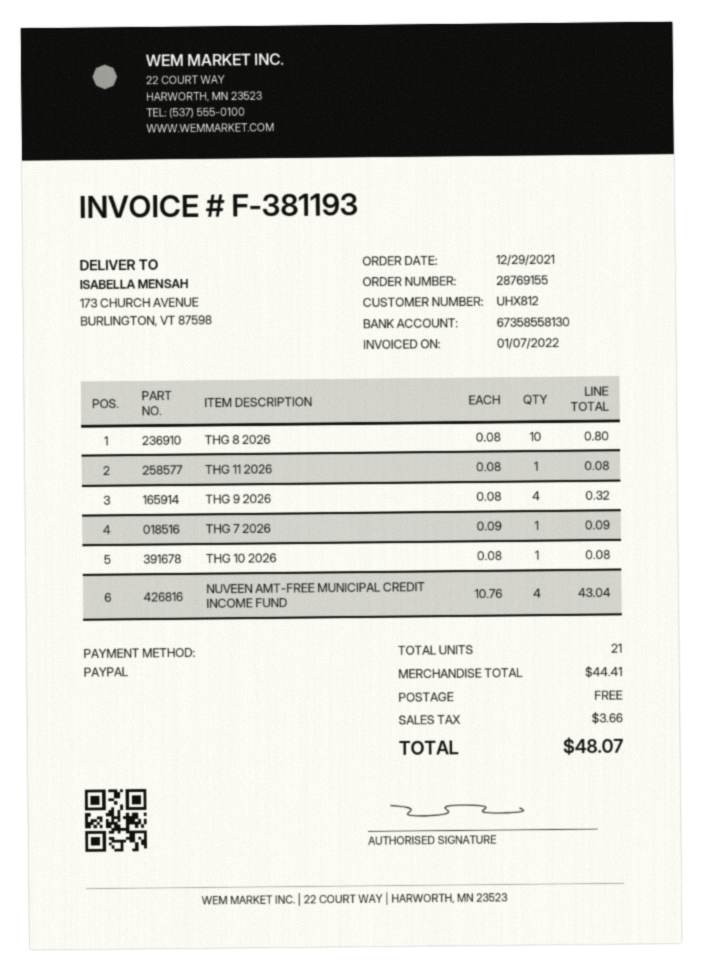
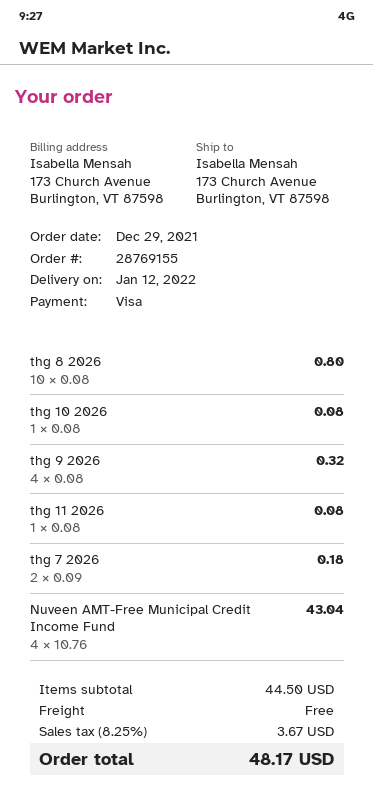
payment method: PayPal -> Visa
THG 7 2026: 1 x 0.09 = 0.09 -> 2 x 0.09 = 0.18
subtotal: 44.41 -> 44.50
tax: 3.66 -> 3.67
total: 48.07 -> 48.17

